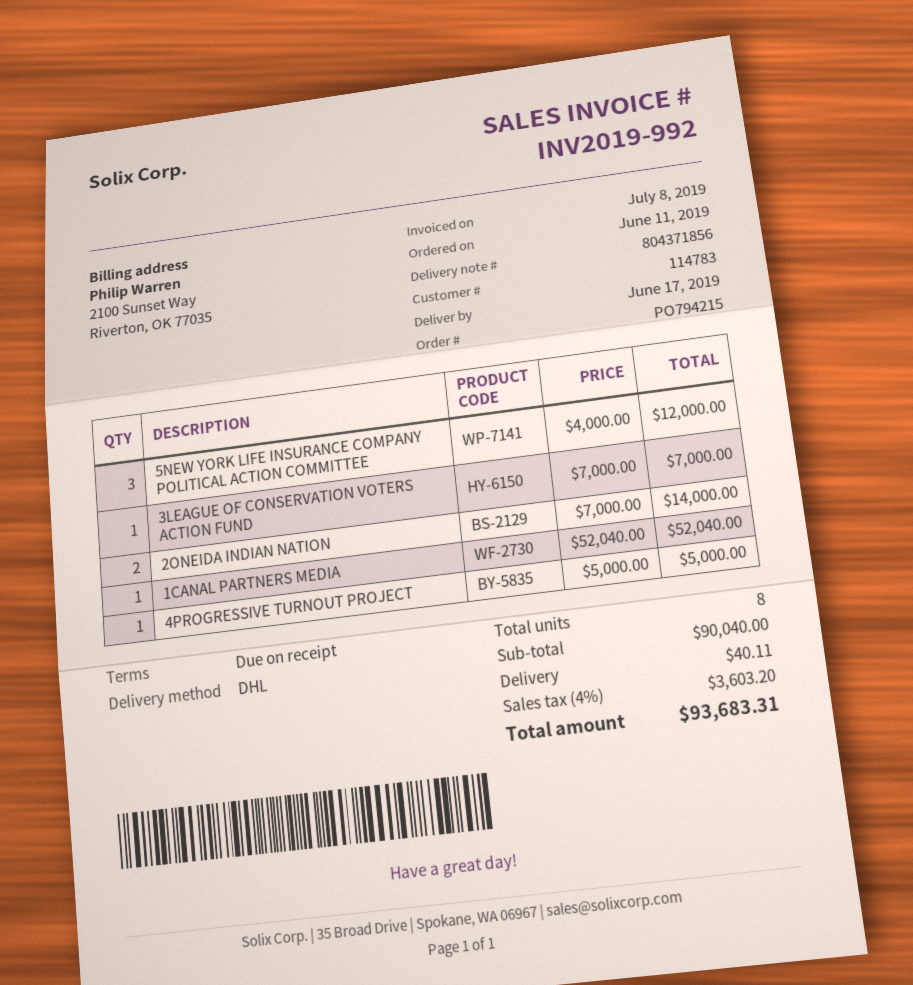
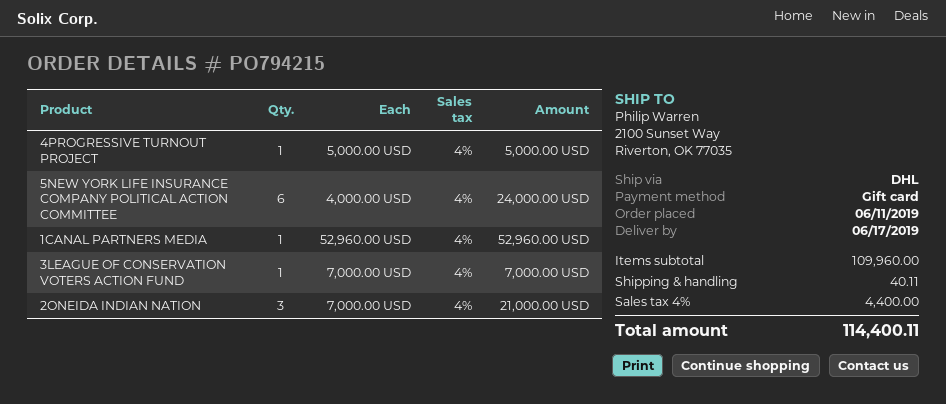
5NEW YORK LIFE INSURANCE COMPANY POLITICAL ACTION COMMITTEE: 3 x 4000.00 = 12000.00 -> 6 x 4000.00 = 24000.00
2ONEIDA INDIAN NATION: 2 x 7000.00 = 14000.00 -> 3 x 7000.00 = 21000.00
1CANAL PARTNERS MEDIA: 1 x 52040.00 = 52040.00 -> 1 x 52960.00 = 52960.00
subtotal: 90040.00 -> 109960.00
tax: 4% = 3603.20 -> 4% = 4400.00
total: 93683.31 -> 114400.11

